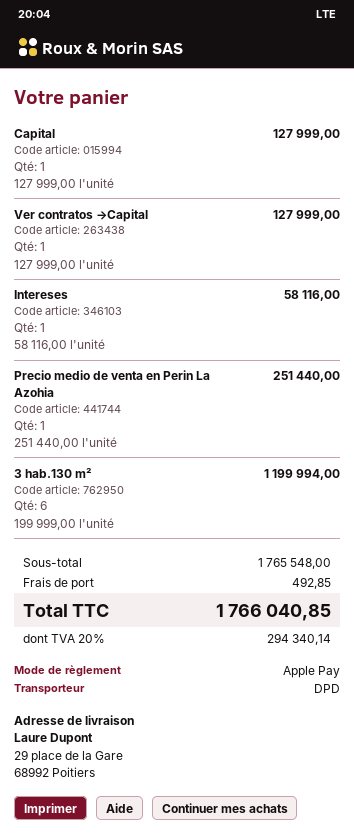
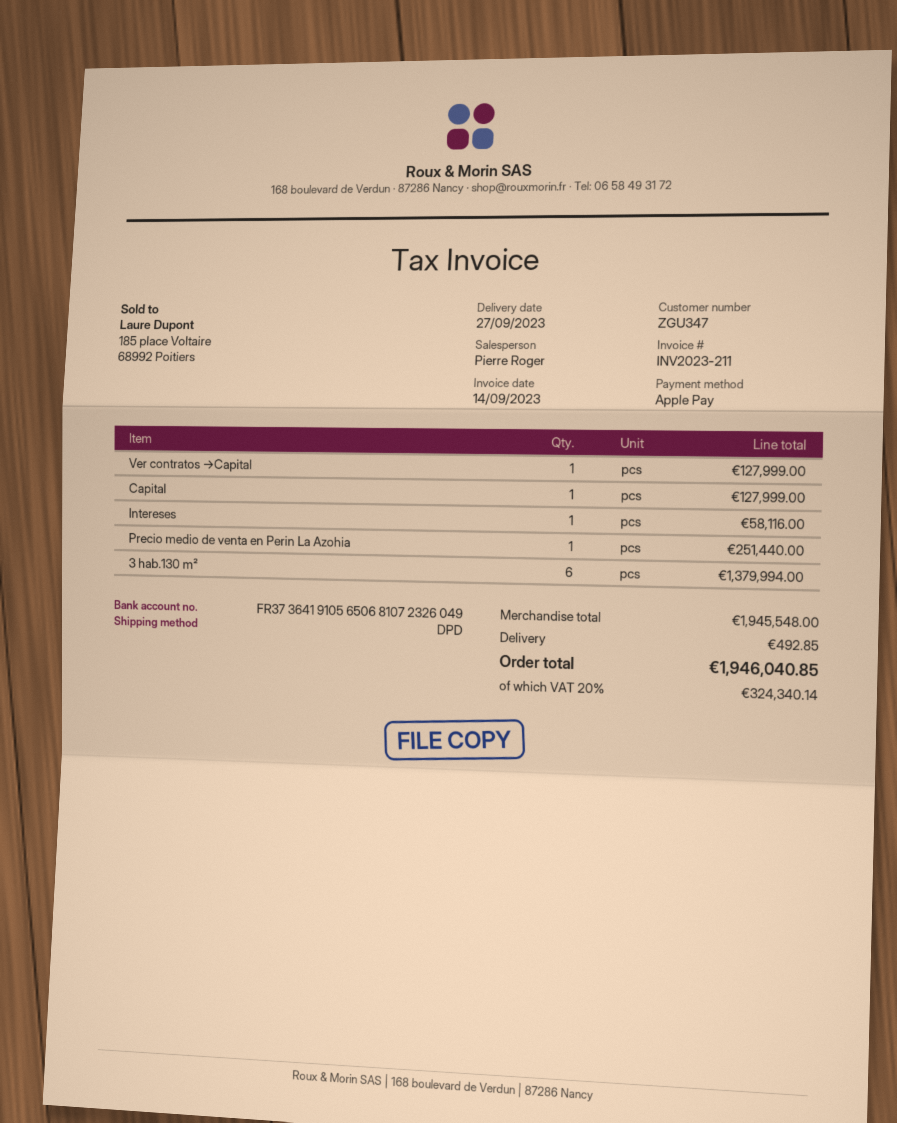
3 hab.130 m²: 6 for 1199994.00 -> 6 for 1379994.00
subtotal: 1765548.00 -> 1945548.00
tax: 20% = 294340.14 -> 20% = 324340.14
total: 1766040.85 -> 1946040.85

